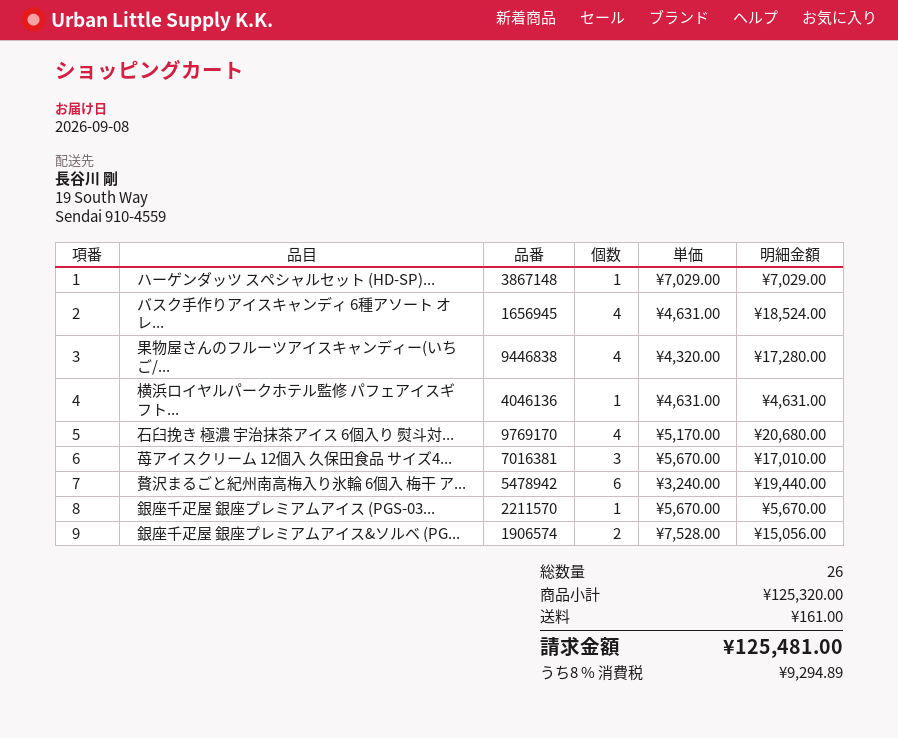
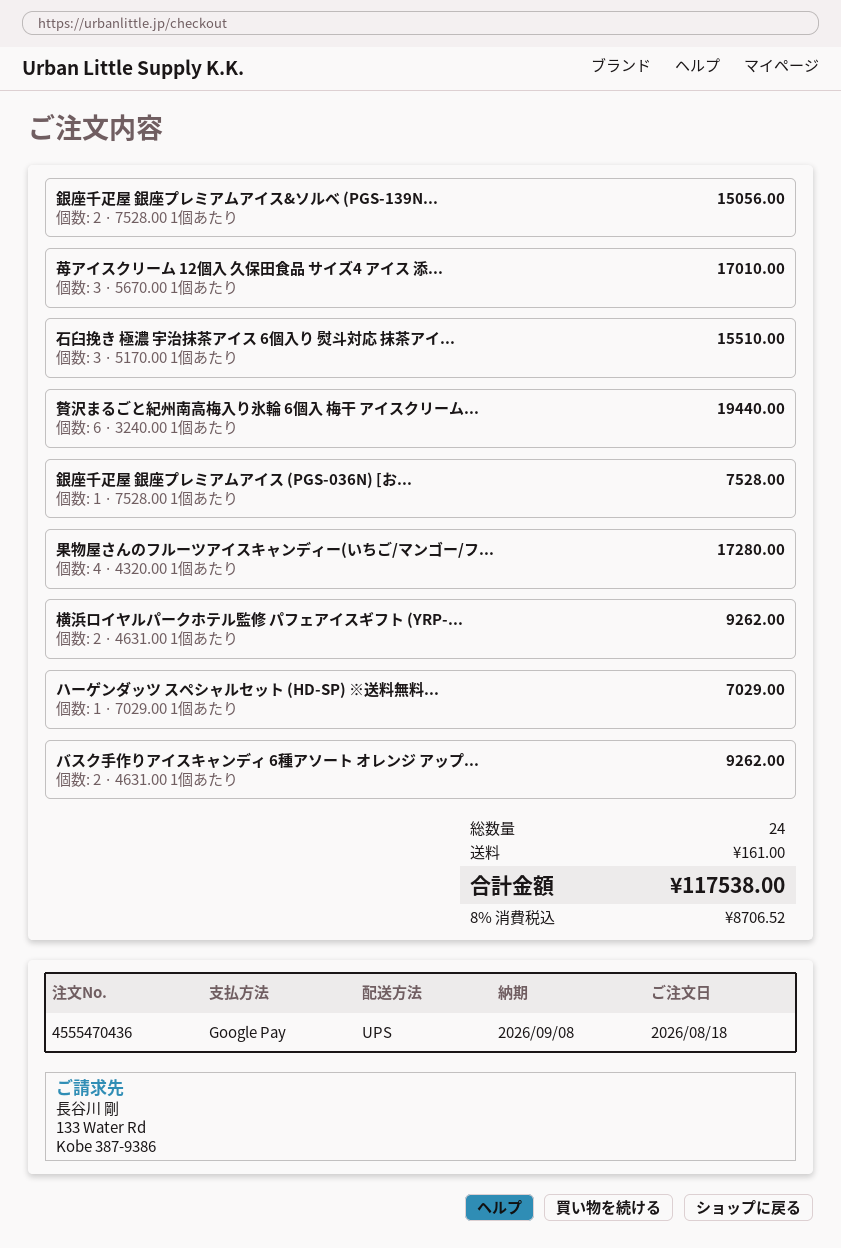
バスク手作りアイスキャンディ 6種アソート オレ...: 4 x 4631.00 = 18524.00 -> 2 x 4631.00 = 9262.00
横浜ロイヤルパークホテル監修 パフェアイスギフト...: 1 x 4631.00 = 4631.00 -> 2 x 4631.00 = 9262.00
石臼挽き 極濃 宇治抹茶アイス 6個入り 熨斗対...: 4 x 5170.00 = 20680.00 -> 3 x 5170.00 = 15510.00
銀座千疋屋 銀座プレミアムアイス (PGS-03...: 1 x 5670.00 = 5670.00 -> 1 x 7528.00 = 7528.00
total quantity: 26 -> 24
tax: 8% = 9294.89 -> 8% = 8706.52
total: 125481.00 -> 117538.00

